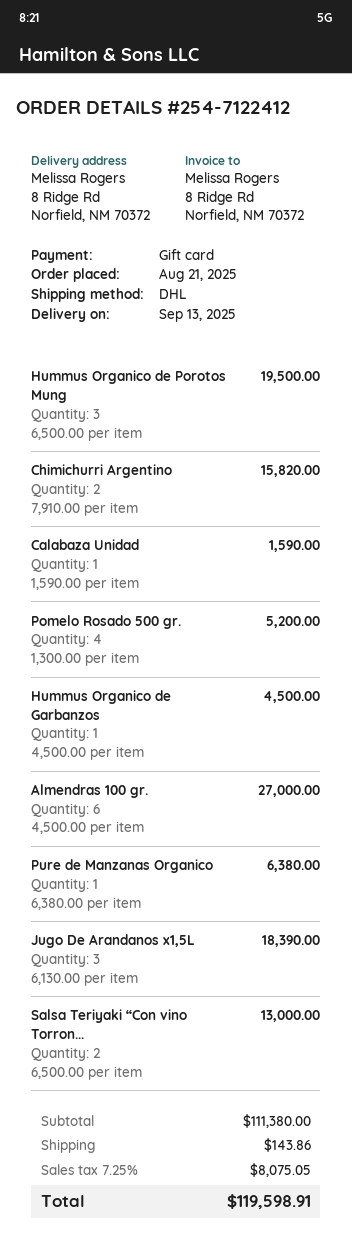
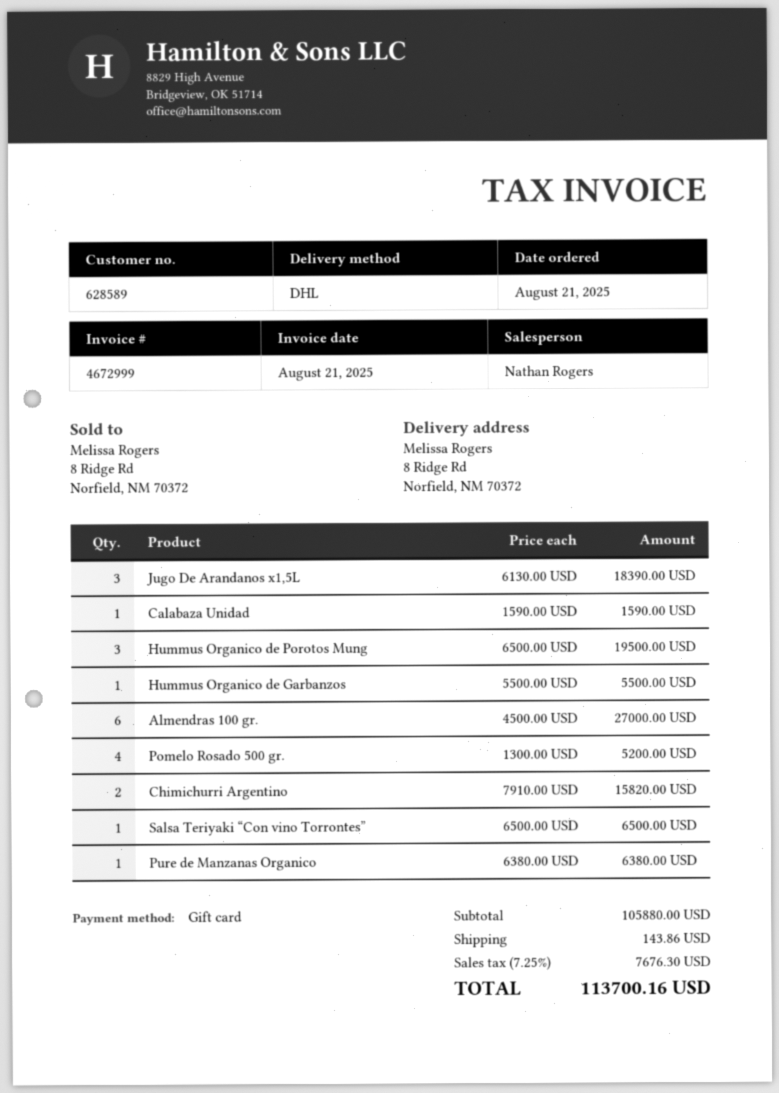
Hummus Organico de Garbanzos: 1 x 4500.00 = 4500.00 -> 1 x 5500.00 = 5500.00
Salsa Teriyaki “Con vino Torron...: 2 x 6500.00 = 13000.00 -> 1 x 6500.00 = 6500.00
subtotal: 111380.00 -> 105880.00
tax: 7.25% = 8075.05 -> 7.25% = 7676.30
total: 119598.91 -> 113700.16

